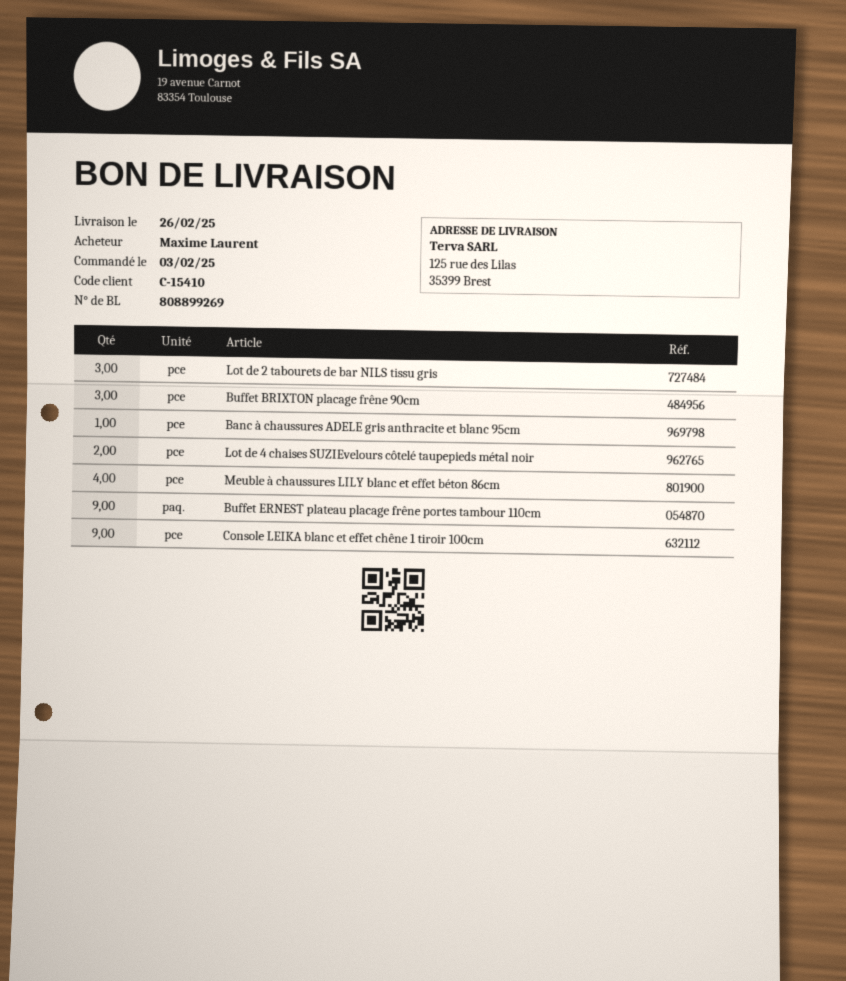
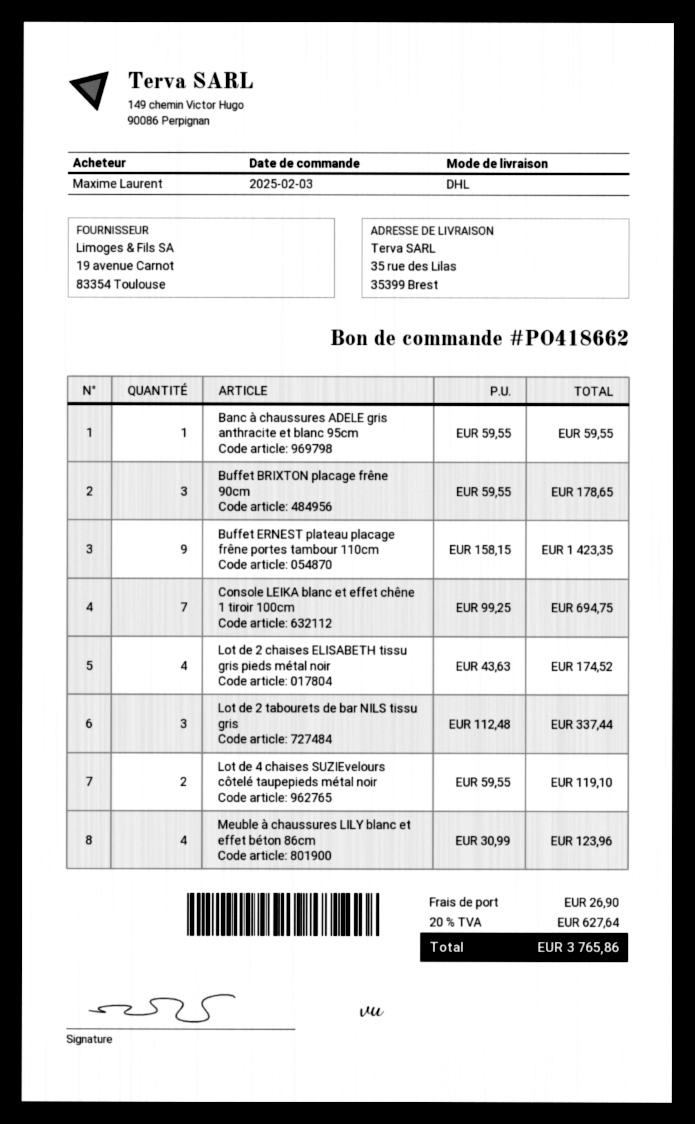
ship to: 125 rue des Lilas, 35399 Brest -> 35 rue des Lilas, 35399 Brest
Console LEIKA blanc et effet chêne 1 tiroir 100cm: 9 -> 7
Lot de 2 chaises ELISABETH tissu gris pieds métal noir: none -> 4

